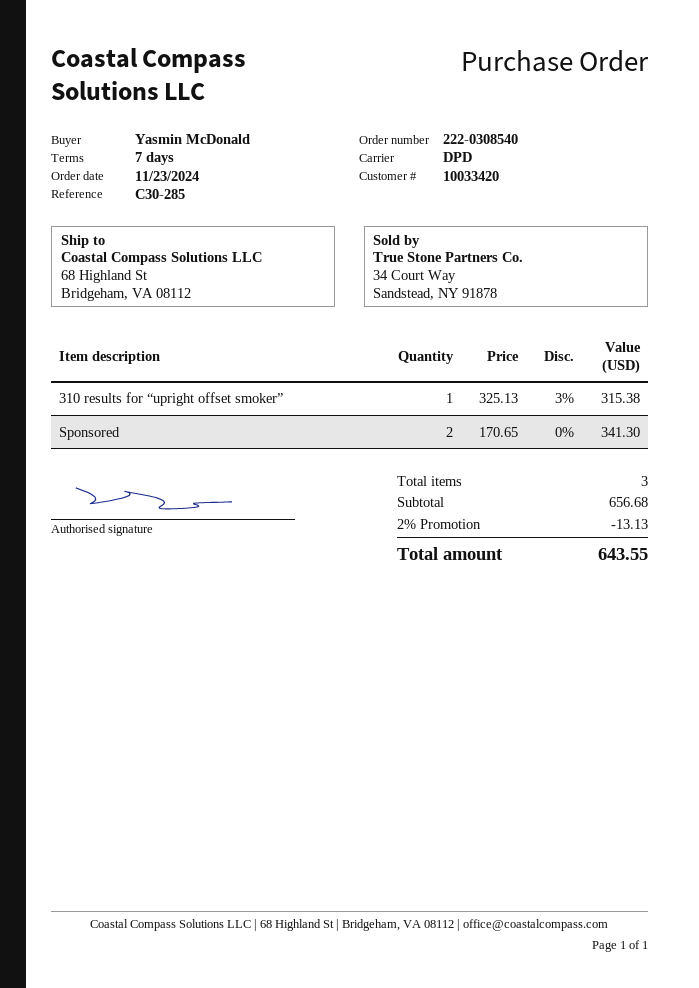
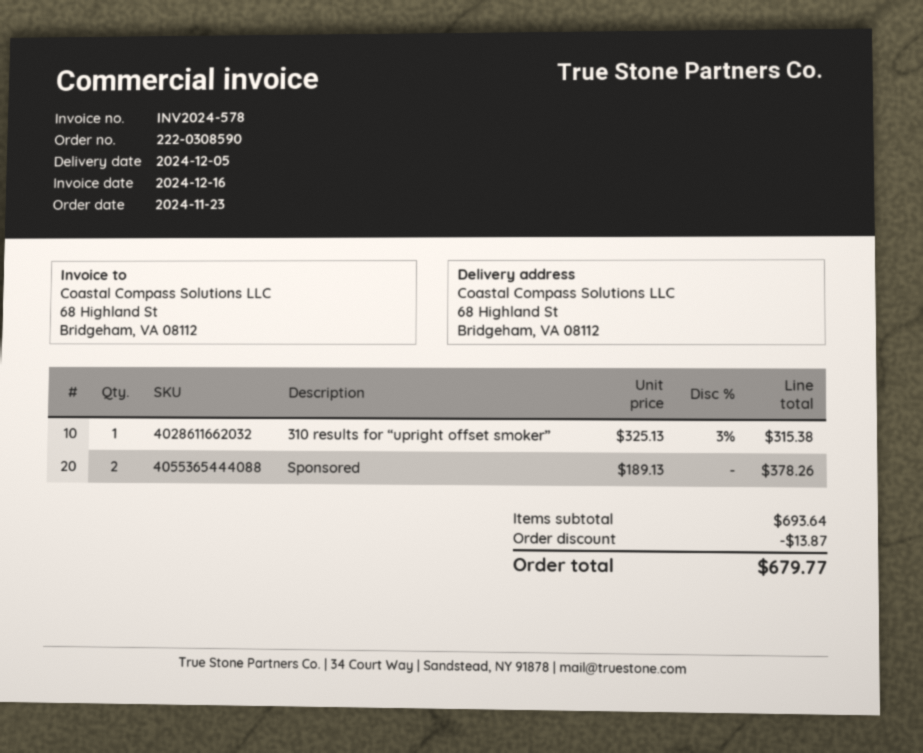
order number: 222-0308540 -> 222-0308590
Sponsored: 2 x 170.65 = 341.30 -> 2 x 189.13 = 378.26
subtotal: 656.68 -> 693.64
discount: 13.13 -> 13.87
total: 643.55 -> 679.77

